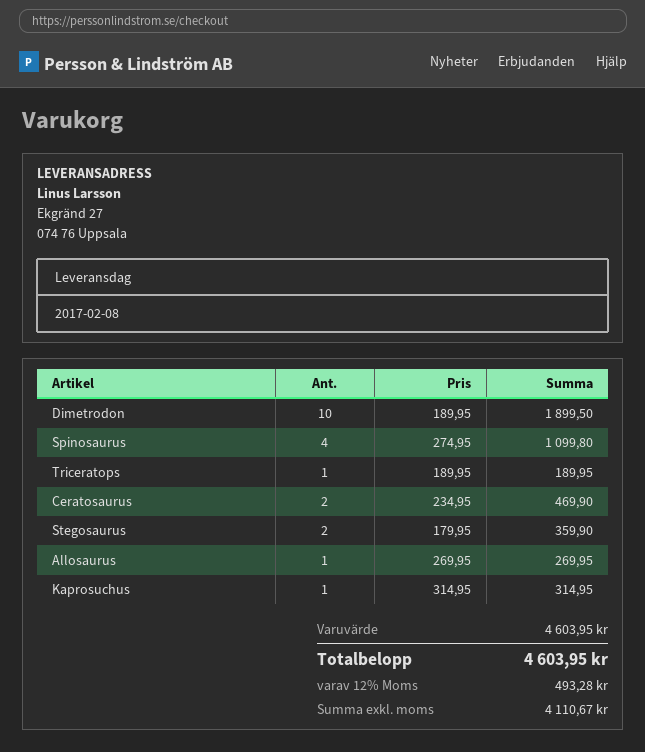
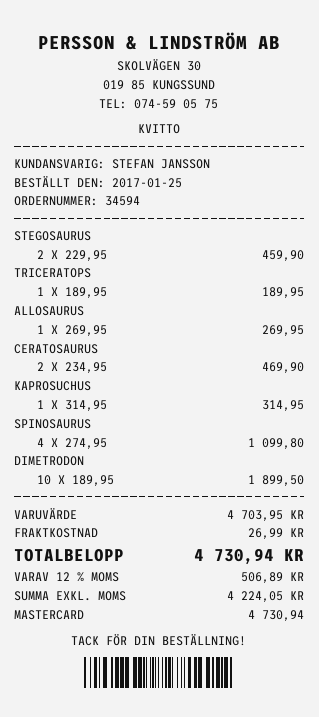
Stegosaurus: 2 x 179.95 = 359.90 -> 2 x 229.95 = 459.90
subtotal: 4603.95 -> 4703.95
shipping: none -> 26.99
net: 4110.67 -> 4224.05
tax: 12% = 493.28 -> 12% = 506.89
total: 4603.95 -> 4730.94

